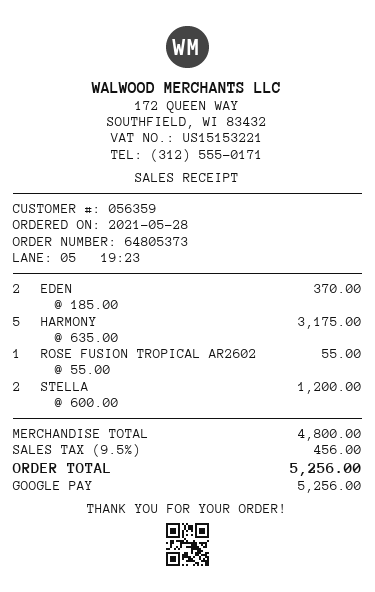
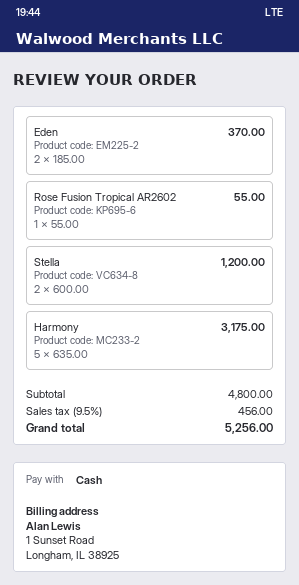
payment method: Google Pay -> cash

